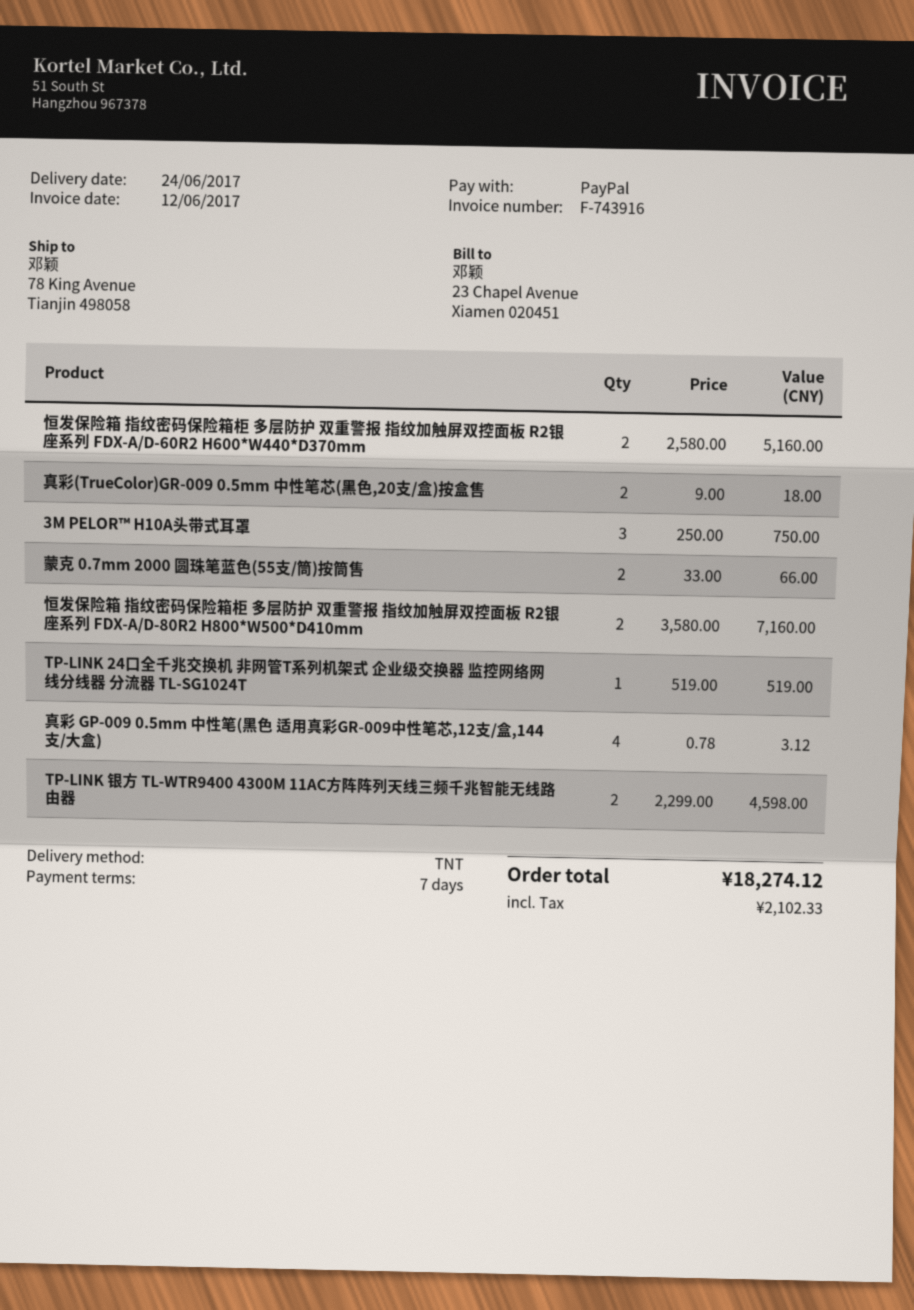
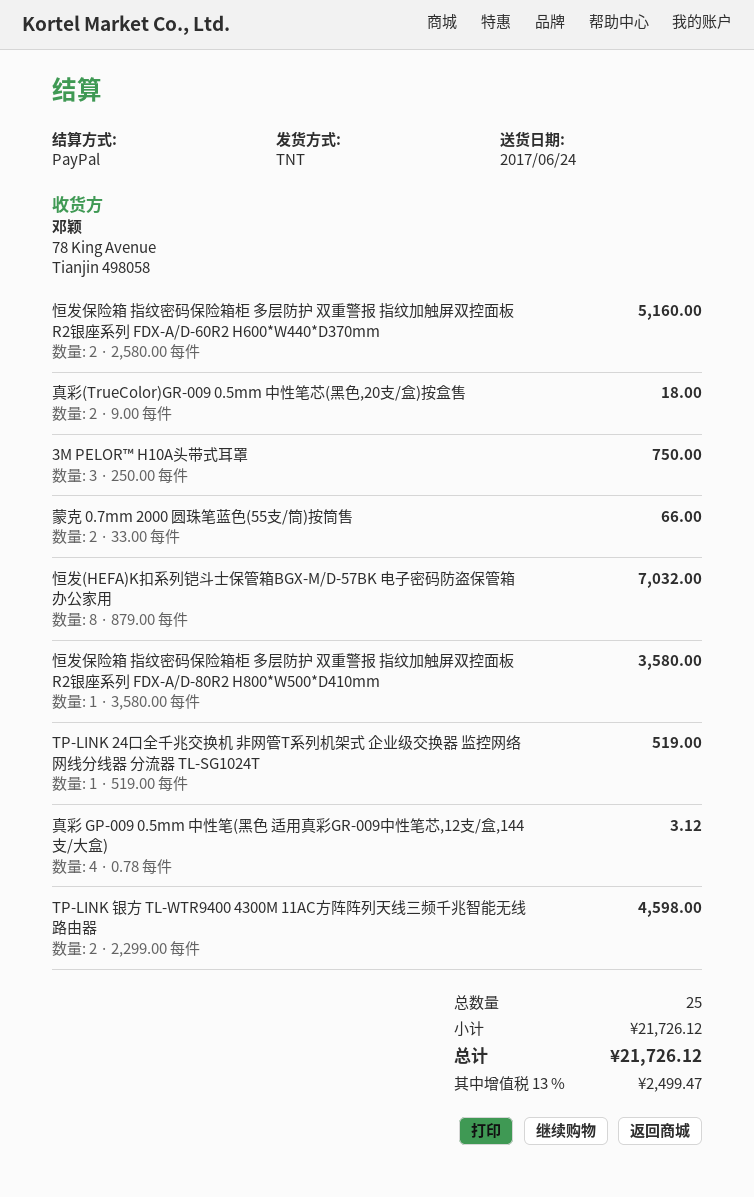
恒发保险箱 指纹密码保险箱柜 多层防护 双重警报 指纹加触屏双控面板 R2银座系列 FDX-A/D-80R2 H800*W500*D410mm: 2 x 3580.00 = 7160.00 -> 1 x 3580.00 = 3580.00
恒发(HEFA)K扣系列铠斗士保管箱BGX-M/D-57BK 电子密码防盗保管箱 办公家用: none -> 8 x 879.00 = 7032.00
tax: 2102.33 -> 2499.47
total: 18274.12 -> 21726.12

